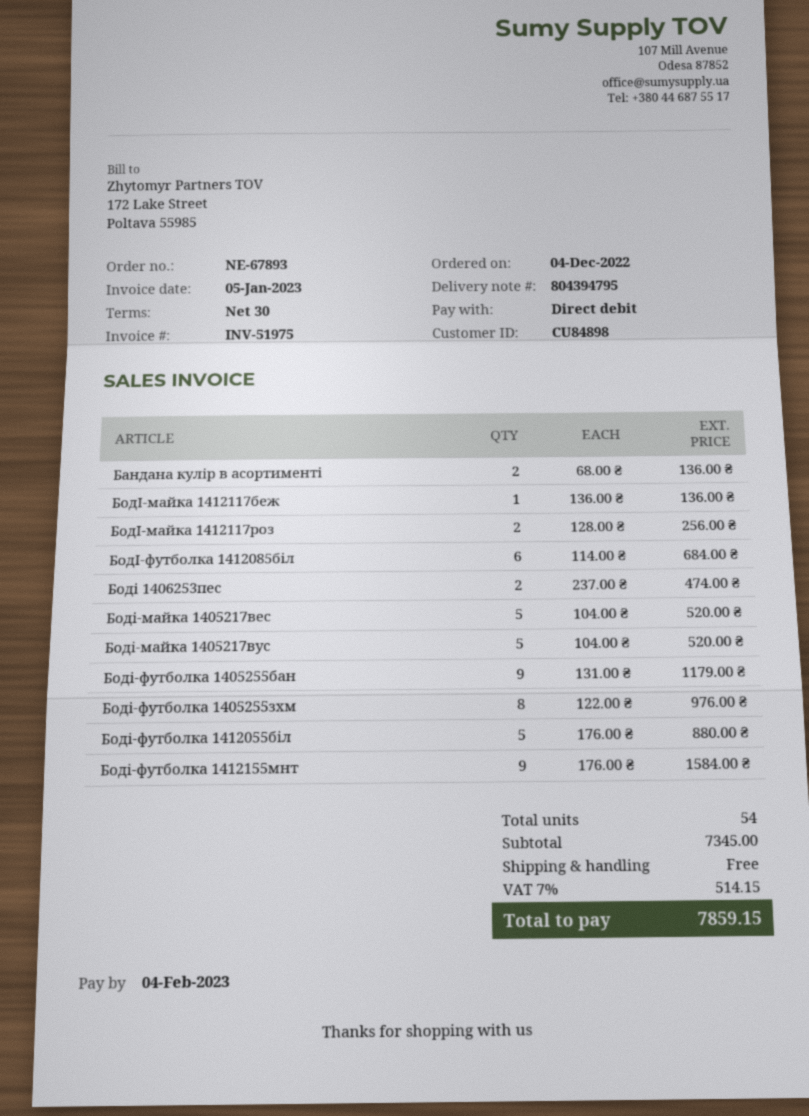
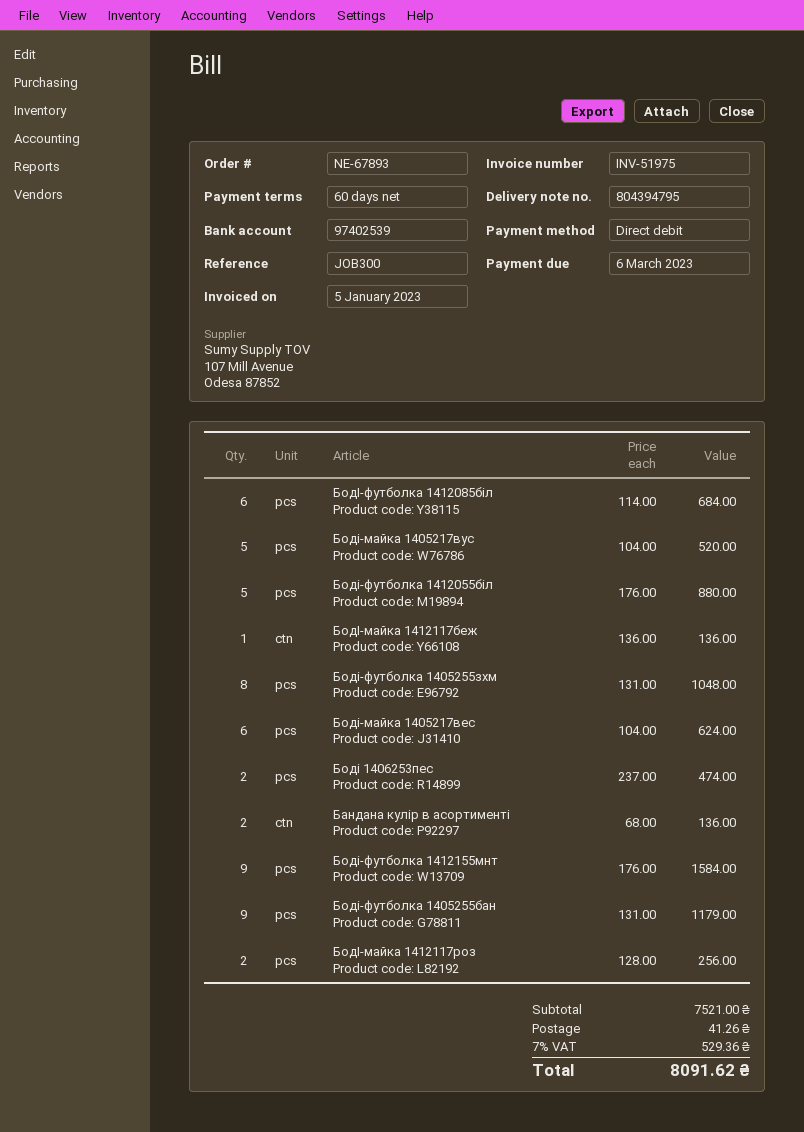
payment terms: 30 days -> 60 days
due date: 2023-02-04 -> 2023-03-06
Боді-майка 1405217вес: 5 x 104.00 = 520.00 -> 6 x 104.00 = 624.00
Боді-футболка 1405255зхм: 8 x 122.00 = 976.00 -> 8 x 131.00 = 1048.00
subtotal: 7345.00 -> 7521.00
shipping: 0.00 -> 41.26
tax: 7% = 514.15 -> 7% = 529.36
total: 7859.15 -> 8091.62

